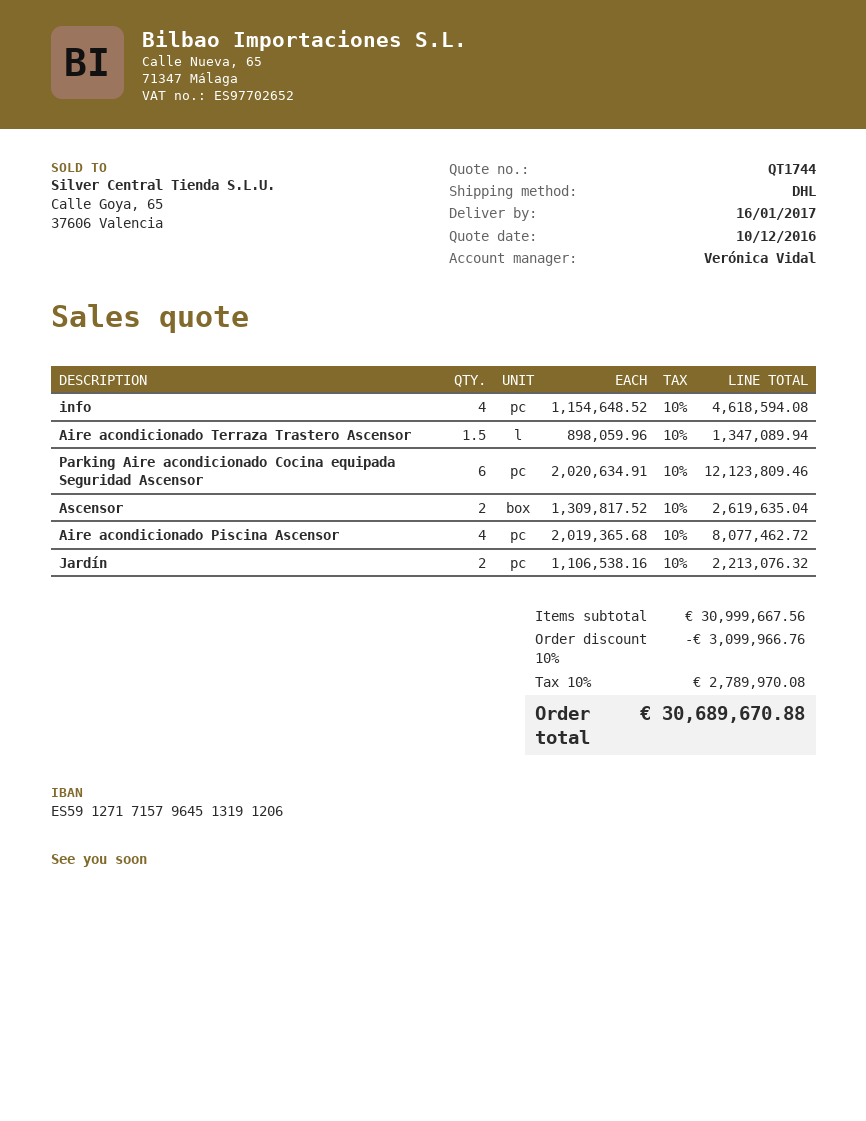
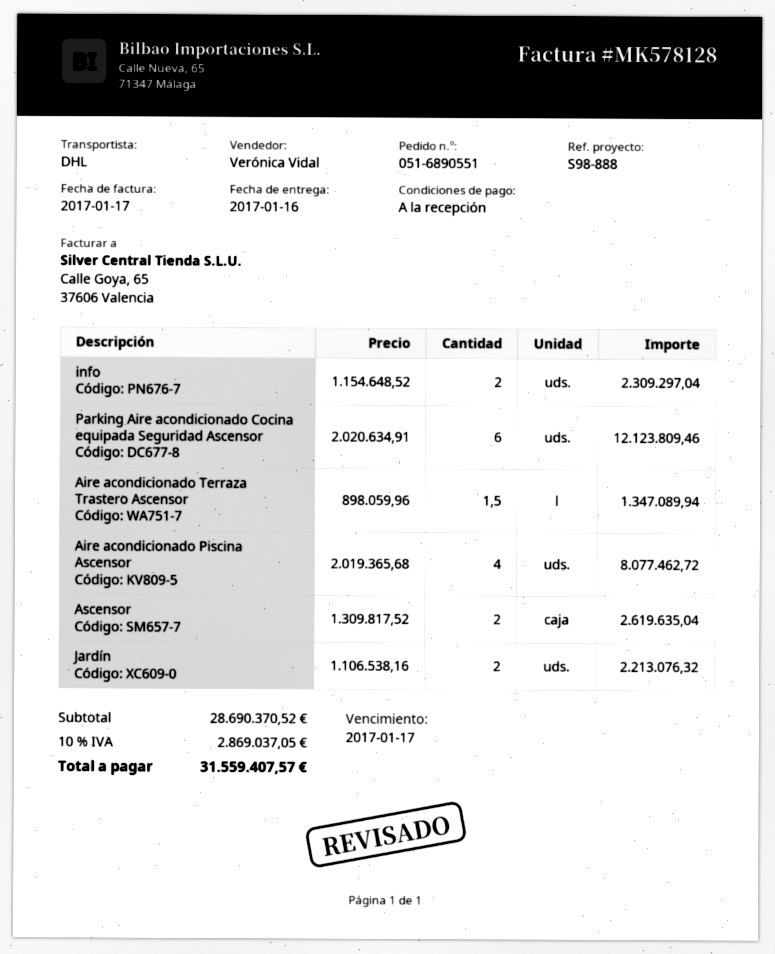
info: 4 x 1154648.52 = 4618594.08 -> 2 x 1154648.52 = 2309297.04
subtotal: 30999667.56 -> 28690370.52
discount: 10% = 3099966.76 -> none
tax: 10% = 2789970.08 -> 10% = 2869037.05
total: 30689670.88 -> 31559407.57

